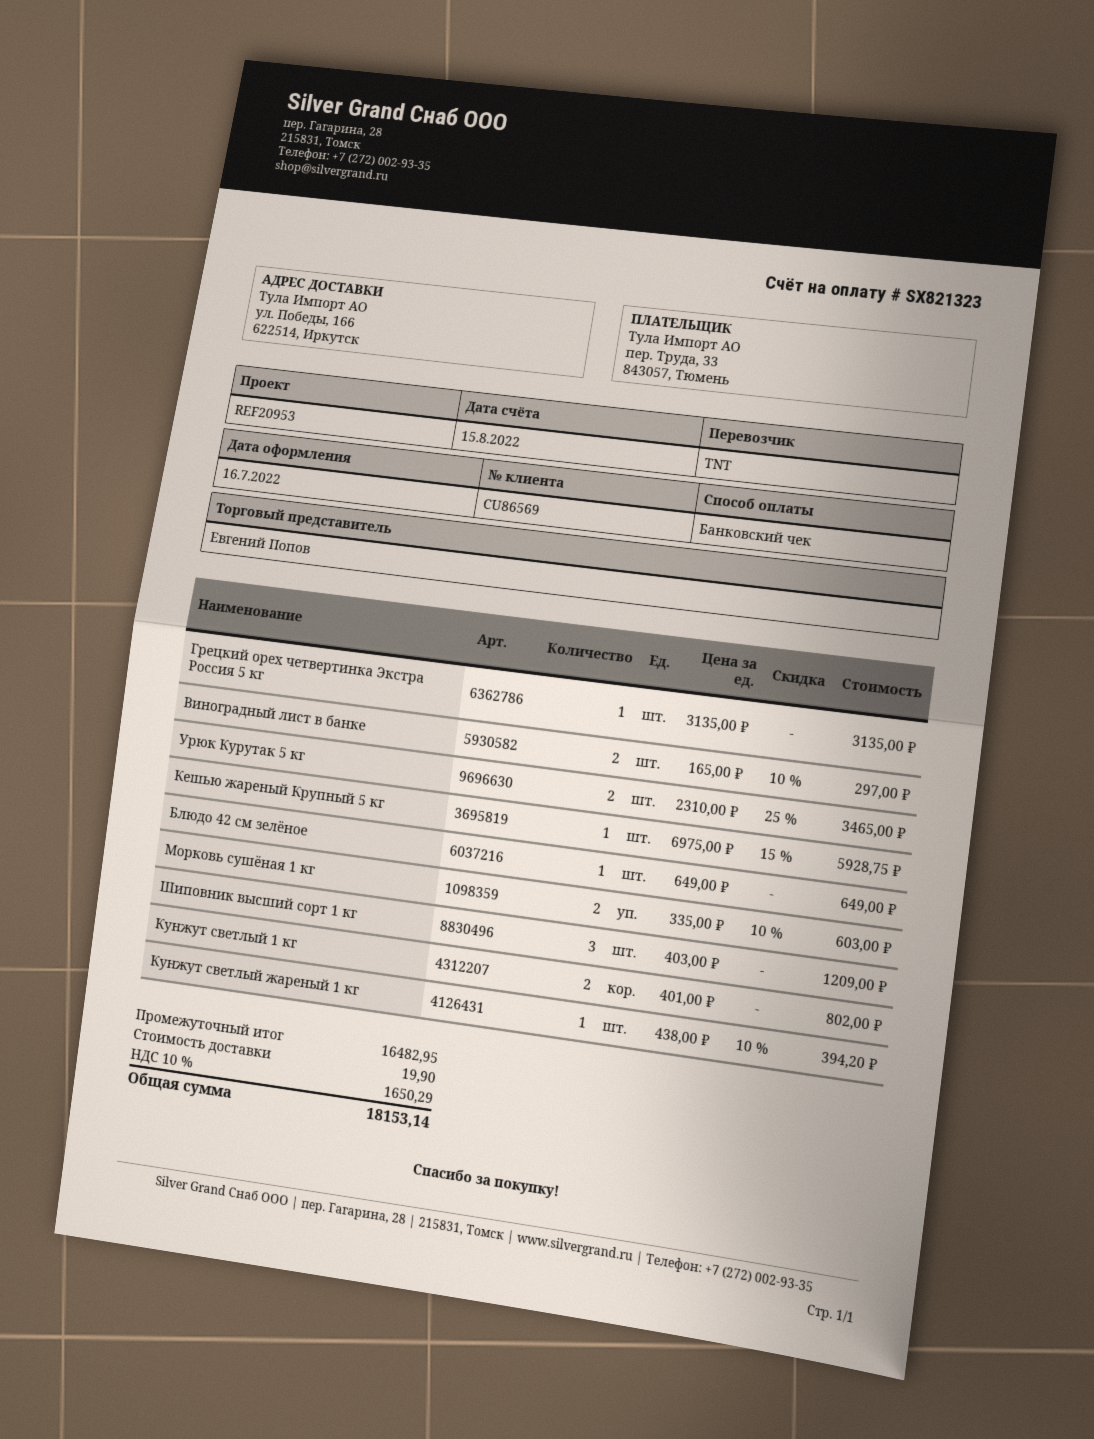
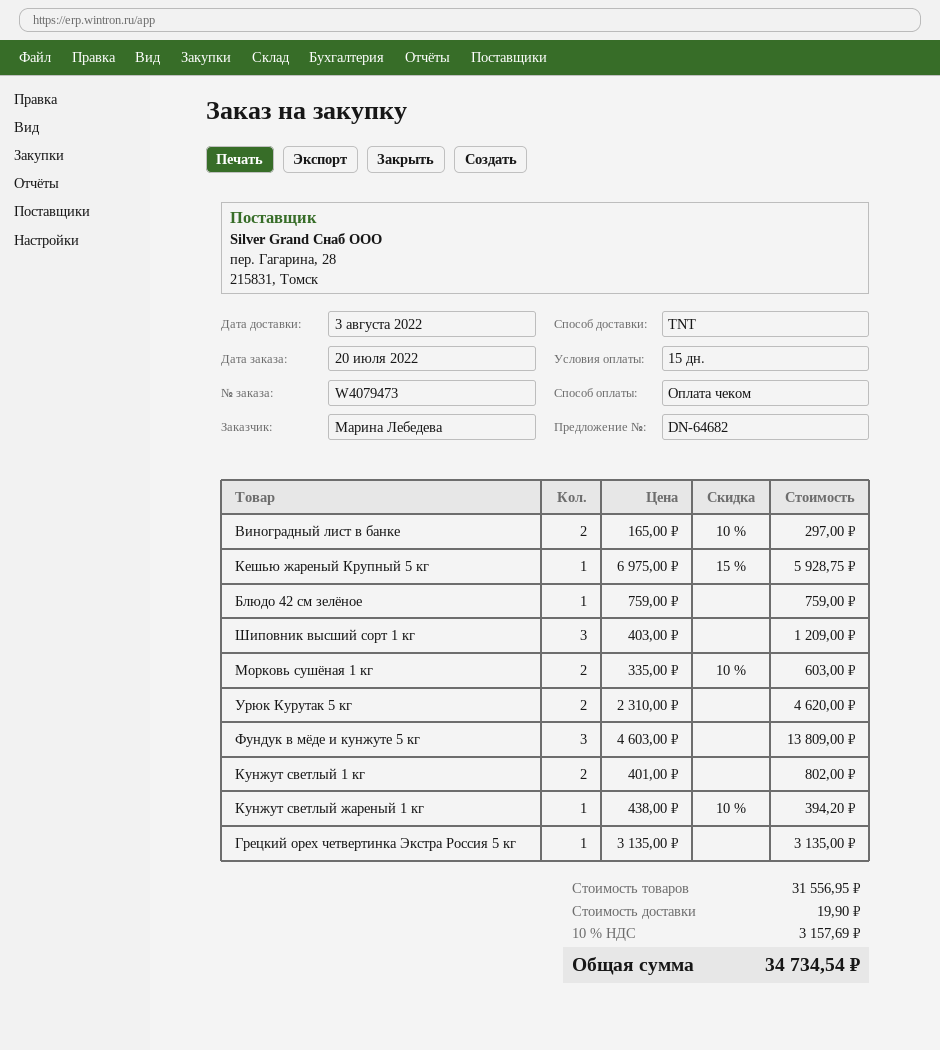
order date: 2022-07-16 -> 2022-07-20
Урюк Курутак 5 кг: 2 x 2310.00 - 25% = 3465.00 -> 2 x 2310.00 = 4620.00
Блюдо 42 см зелёное: 1 x 649.00 = 649.00 -> 1 x 759.00 = 759.00
Фундук в мёде и кунжуте 5 кг: none -> 3 x 4603.00 = 13809.00
subtotal: 16482.95 -> 31556.95
tax: 10% = 1650.29 -> 10% = 3157.69
total: 18153.14 -> 34734.54

